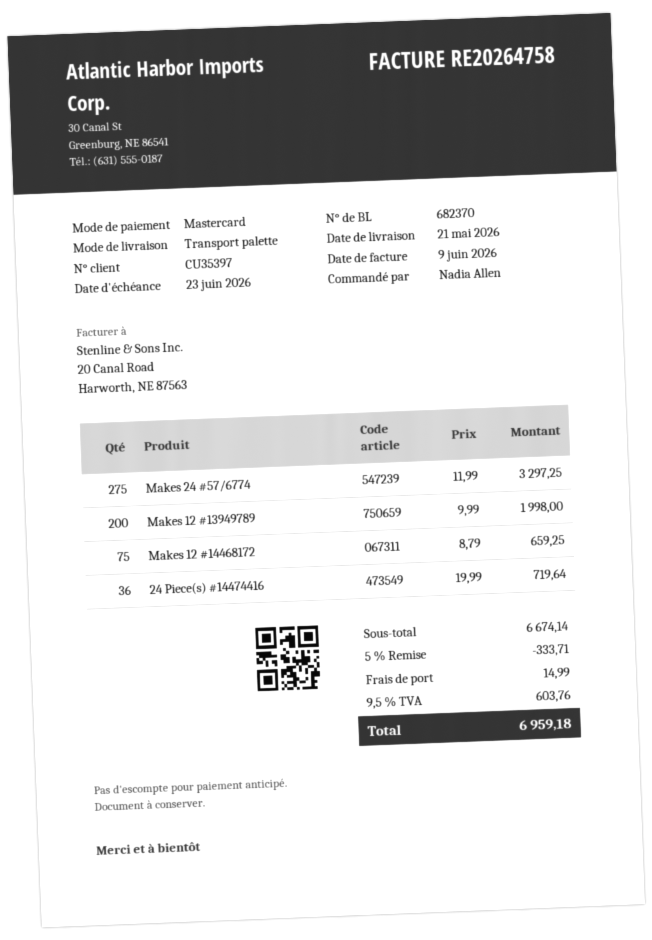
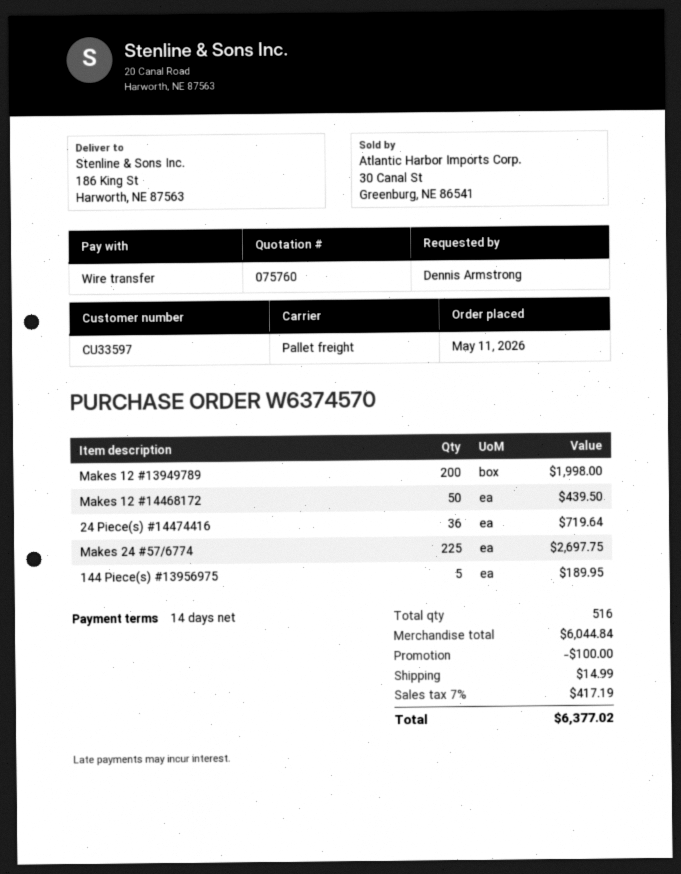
customer number: CU35397 -> CU33597
ordered by: Nadia Allen -> Dennis Armstrong
payment method: Mastercard -> bank transfer
Makes 24 #57/6774: 275 for 3297.25 -> 225 for 2697.75
Makes 12 #14468172: 75 for 659.25 -> 50 for 439.50
144 Piece(s) #13956975: none -> 5 for 189.95
subtotal: 6674.14 -> 6044.84
discount: 333.71 -> 100.00
tax: 9.5% = 603.76 -> 7% = 417.19
total: 6959.18 -> 6377.02

